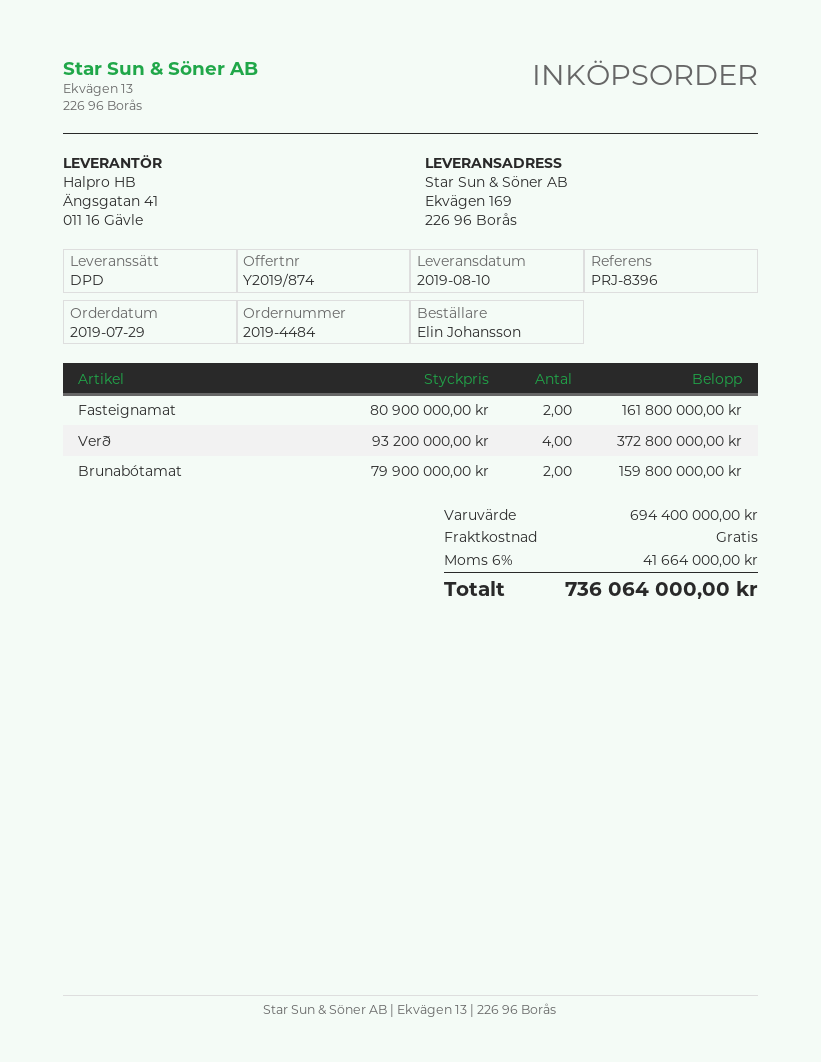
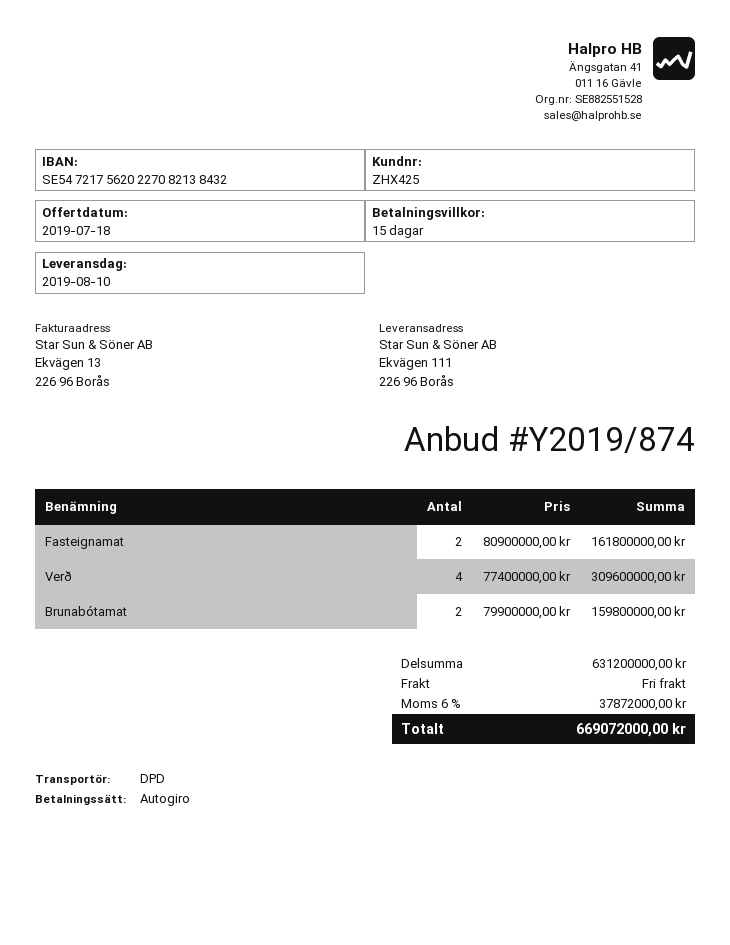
ship to: Ekvägen 169, 226 96 Borås -> Ekvägen 111, 226 96 Borås
Verð: 4 x 93200000.00 = 372800000.00 -> 4 x 77400000.00 = 309600000.00
subtotal: 694400000.00 -> 631200000.00
tax: 6% = 41664000.00 -> 6% = 37872000.00
total: 736064000.00 -> 669072000.00

